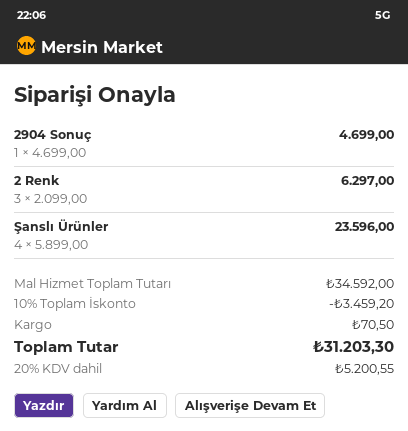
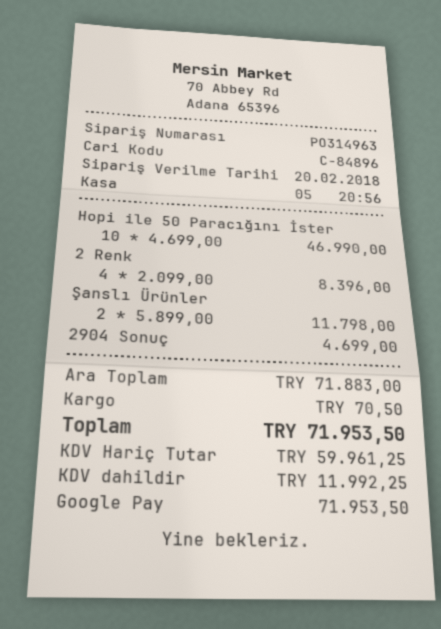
2 Renk: 3 x 2099.00 = 6297.00 -> 4 x 2099.00 = 8396.00
Şanslı Ürünler: 4 x 5899.00 = 23596.00 -> 2 x 5899.00 = 11798.00
Hopi ile 50 Paracığını İster: none -> 10 x 4699.00 = 46990.00
subtotal: 34592.00 -> 71883.00
discount: 10% = 3459.20 -> none
tax: 5200.55 -> 11992.25
total: 31203.30 -> 71953.50

